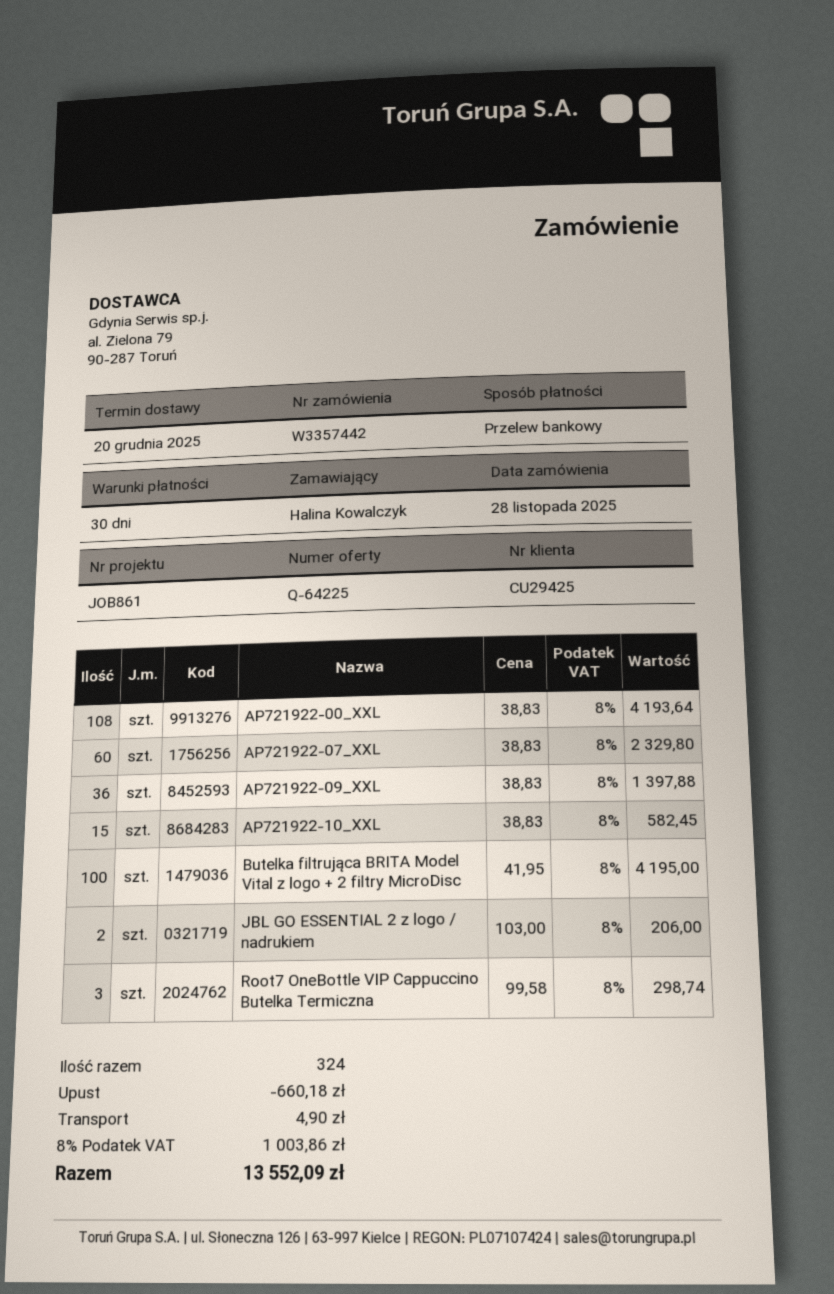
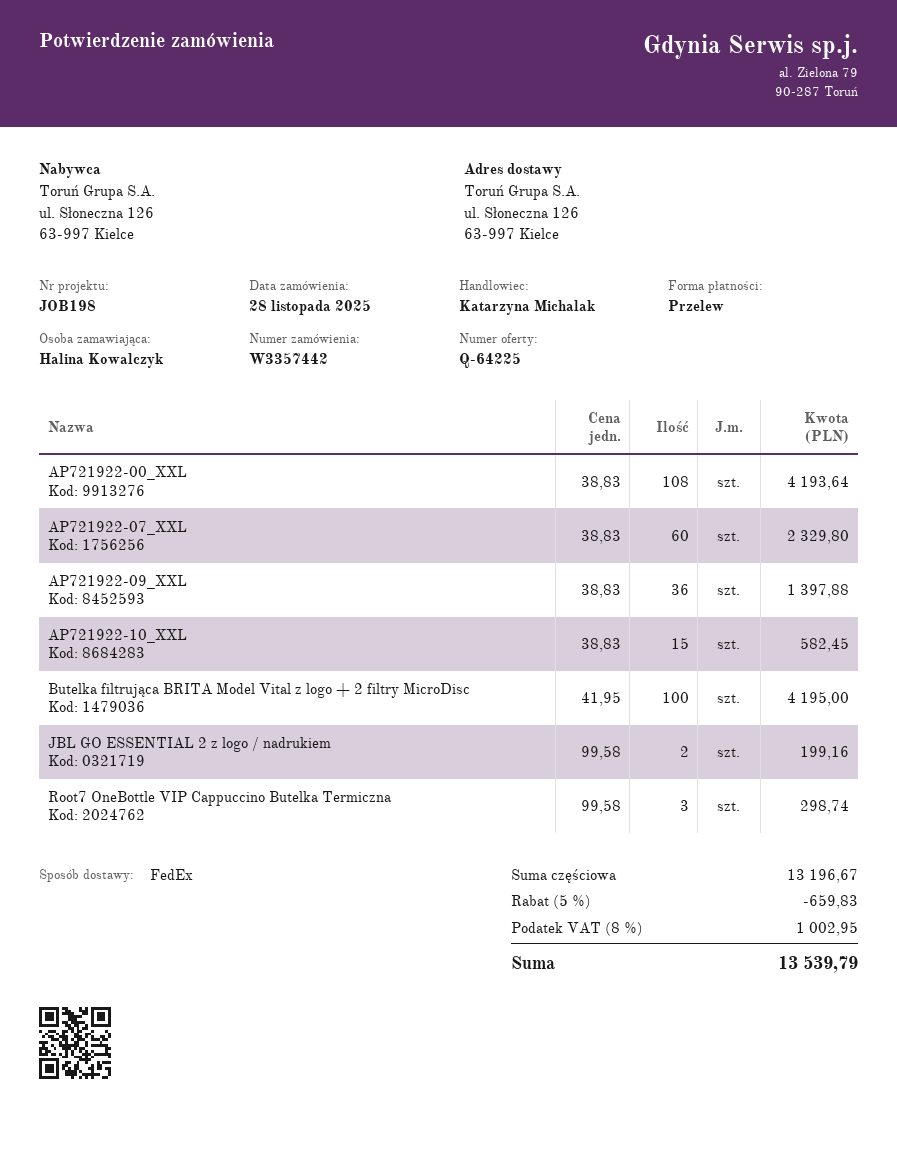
reference: JOB861 -> JOB198
JBL GO ESSENTIAL 2 z logo / nadrukiem: 2 x 103.00 = 206.00 -> 2 x 99.58 = 199.16
discount: 660.18 -> 659.83
shipping: 4.90 -> none
tax: 8% = 1003.86 -> 8% = 1002.95
total: 13552.09 -> 13539.79

